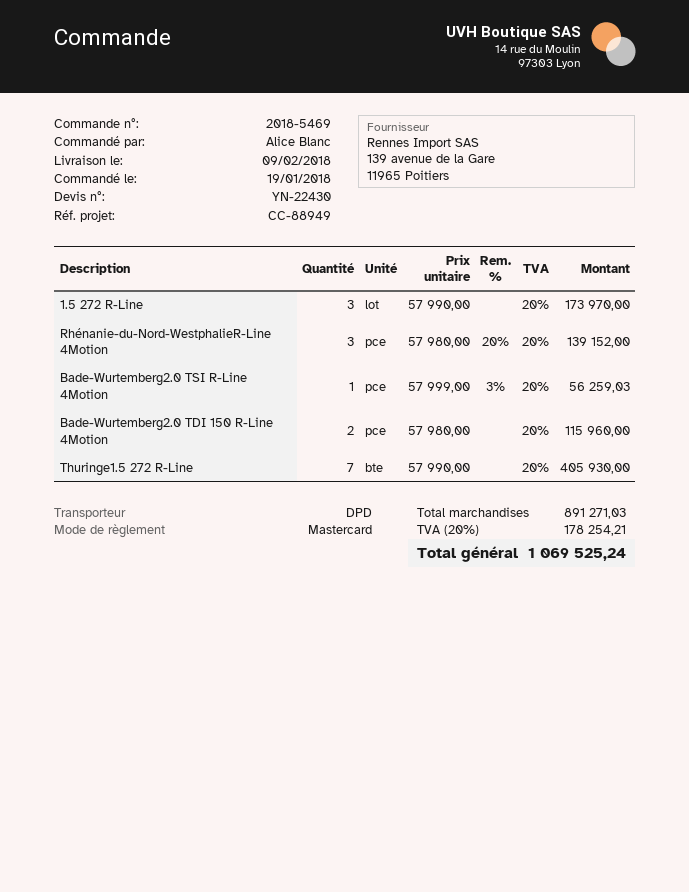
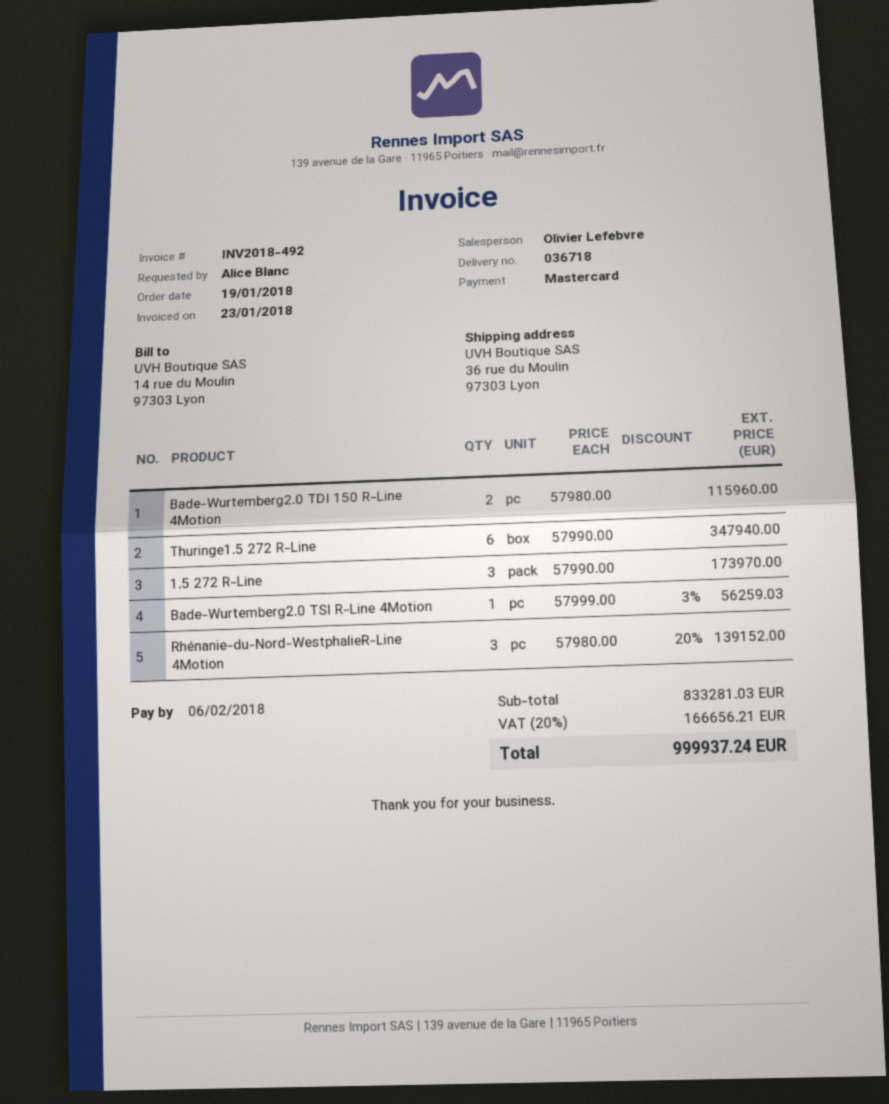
Thuringe1.5 272 R-Line: 7 x 57990.00 = 405930.00 -> 6 x 57990.00 = 347940.00
subtotal: 891271.03 -> 833281.03
tax: 20% = 178254.21 -> 20% = 166656.21
total: 1069525.24 -> 999937.24

